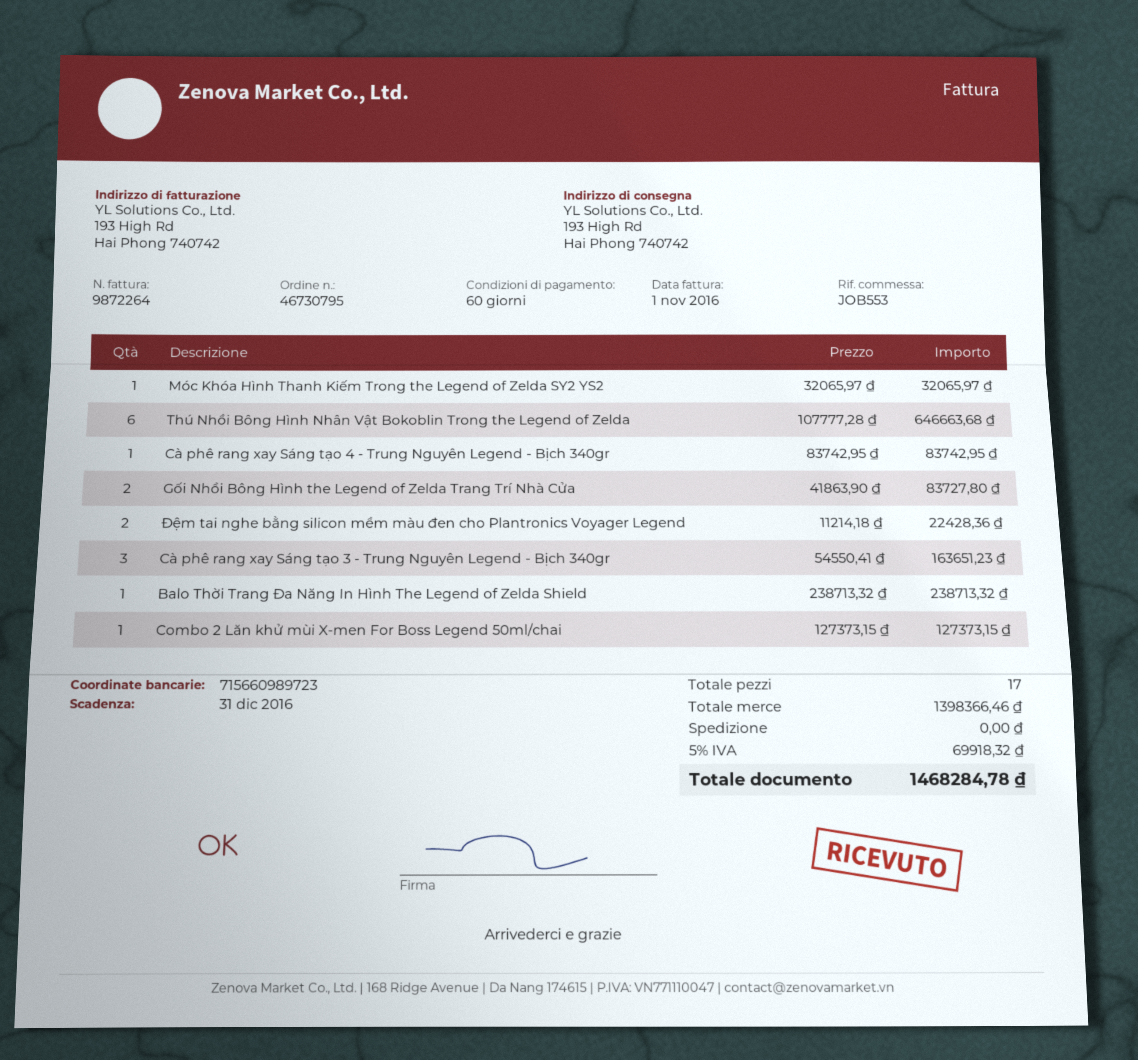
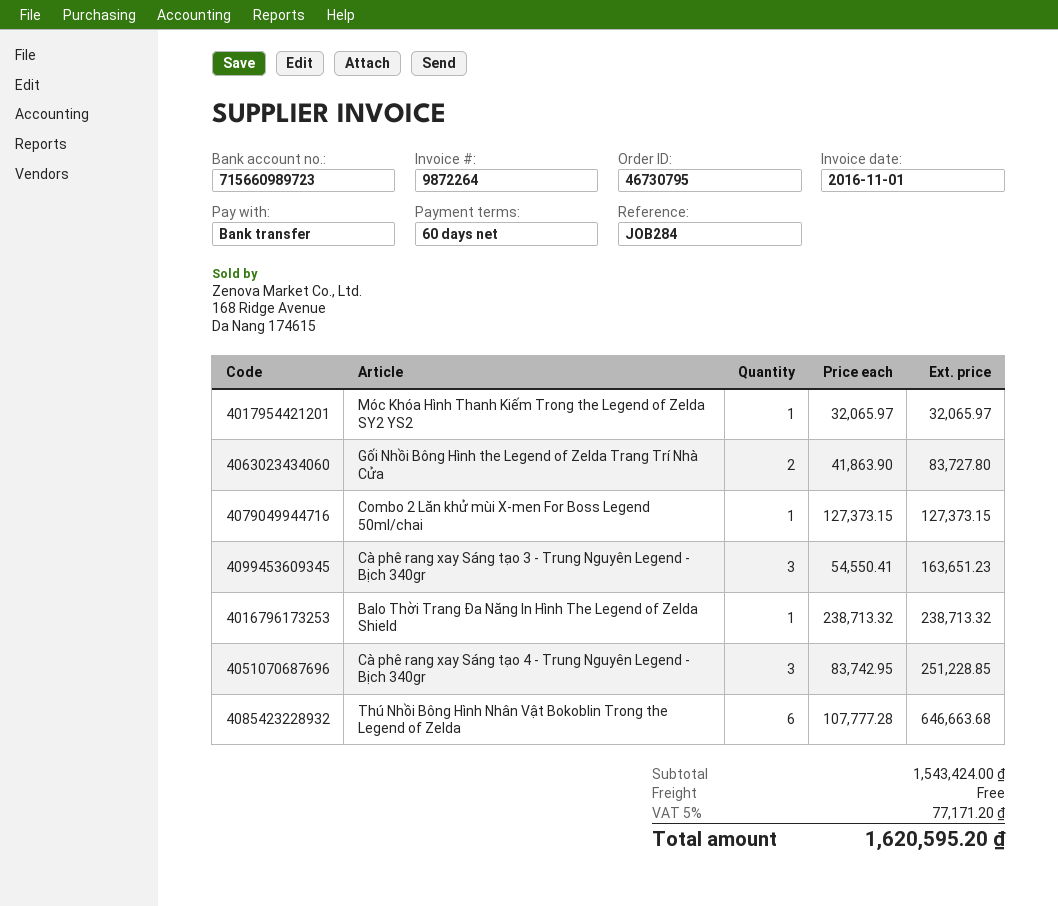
reference: JOB553 -> JOB284
Cà phê rang xay Sáng tạo 4 - Trung Nguyên Legend - Bịch 340gr: 1 x 83742.95 = 83742.95 -> 3 x 83742.95 = 251228.85
Đệm tai nghe bằng silicon mềm màu đen cho Plantronics Voyager Legend: 2 x 11214.18 = 22428.36 -> none
subtotal: 1398366.46 -> 1543424.00
tax: 5% = 69918.32 -> 5% = 77171.20
total: 1468284.78 -> 1620595.20

